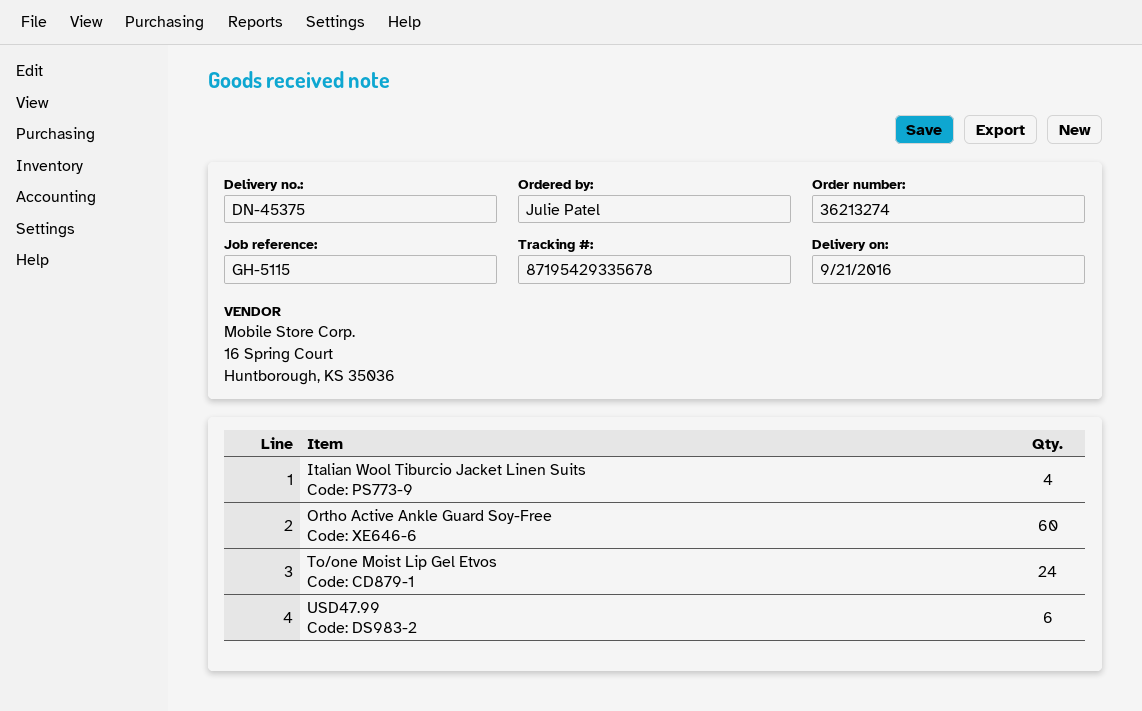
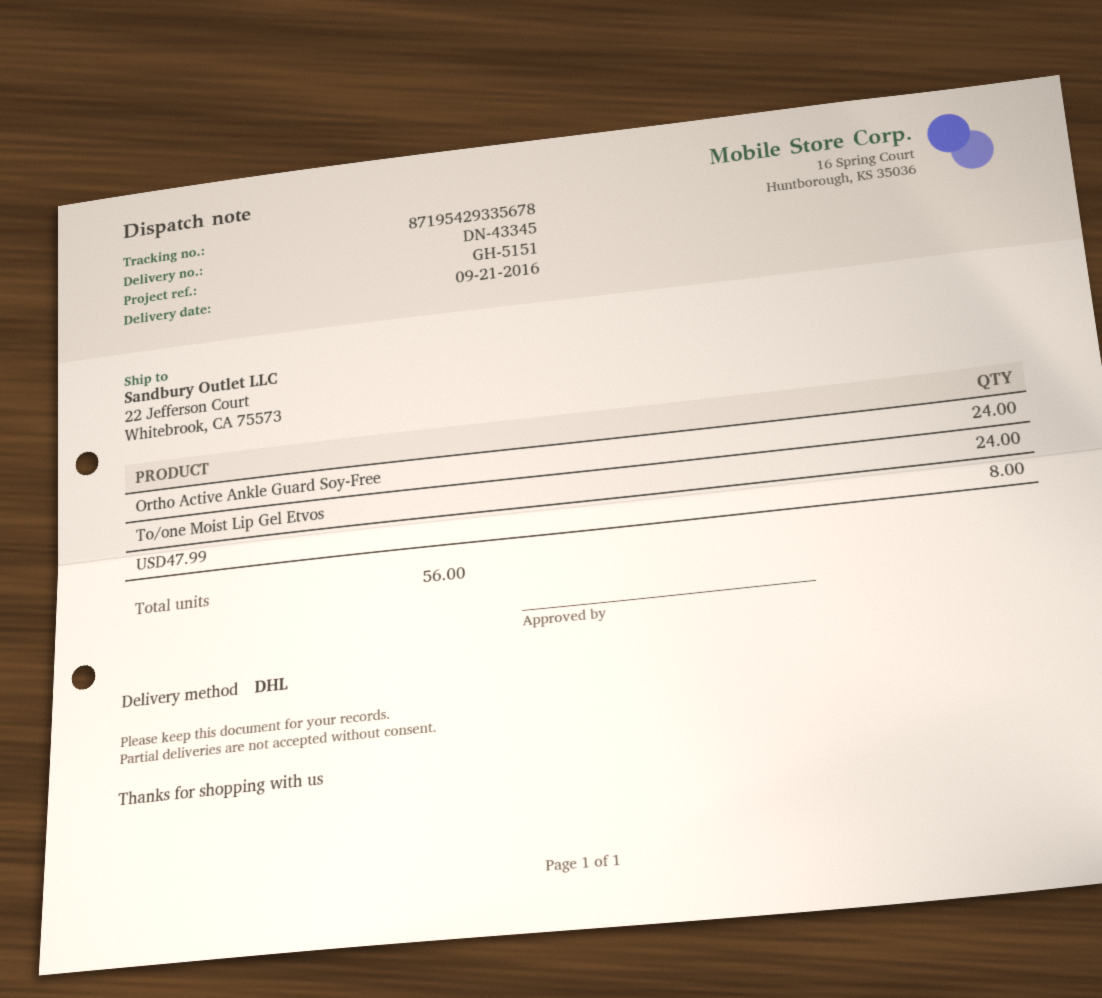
delivery note number: DN-45375 -> DN-43345
reference: GH-5115 -> GH-5151
Italian Wool Tiburcio Jacket Linen Suits: 4 -> none
Ortho Active Ankle Guard Soy-Free: 60 -> 24
USD47.99: 6 -> 8

